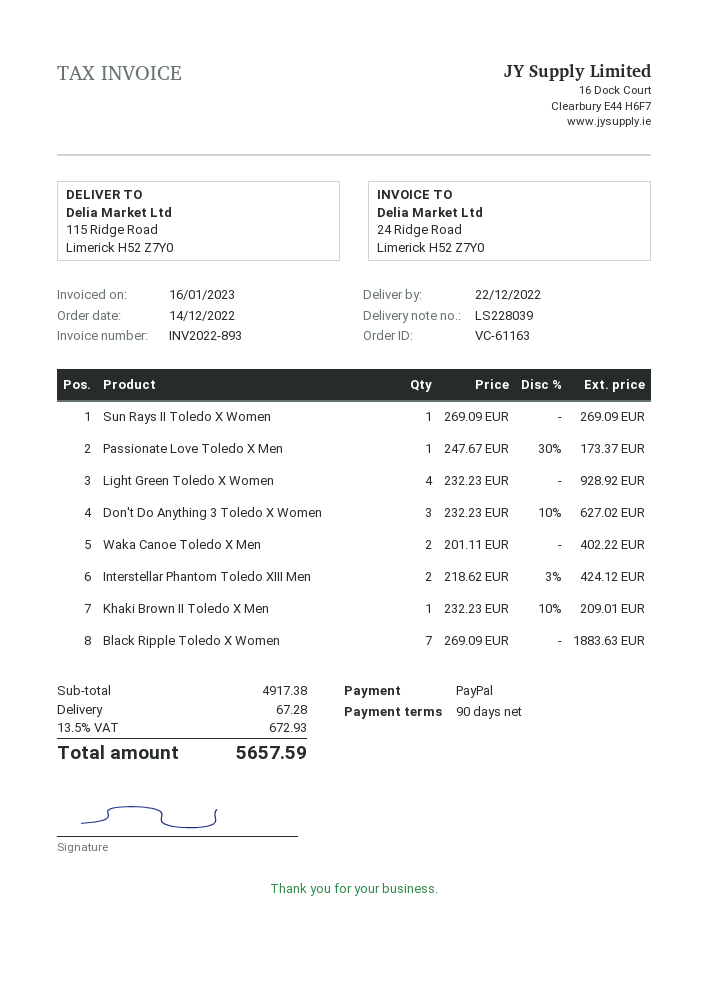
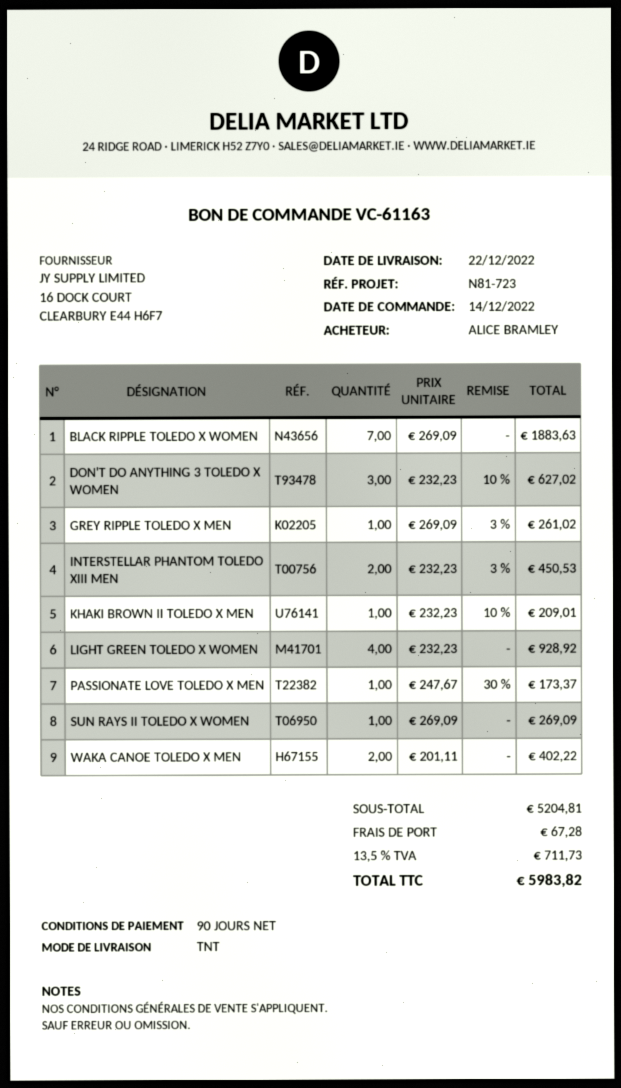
Interstellar Phantom Toledo XIII Men: 2 x 218.62 - 3% = 424.12 -> 2 x 232.23 - 3% = 450.53
GREY RIPPLE TOLEDO X MEN: none -> 1 x 269.09 - 3% = 261.02
subtotal: 4917.38 -> 5204.81
tax: 13.5% = 672.93 -> 13.5% = 711.73
total: 5657.59 -> 5983.82

